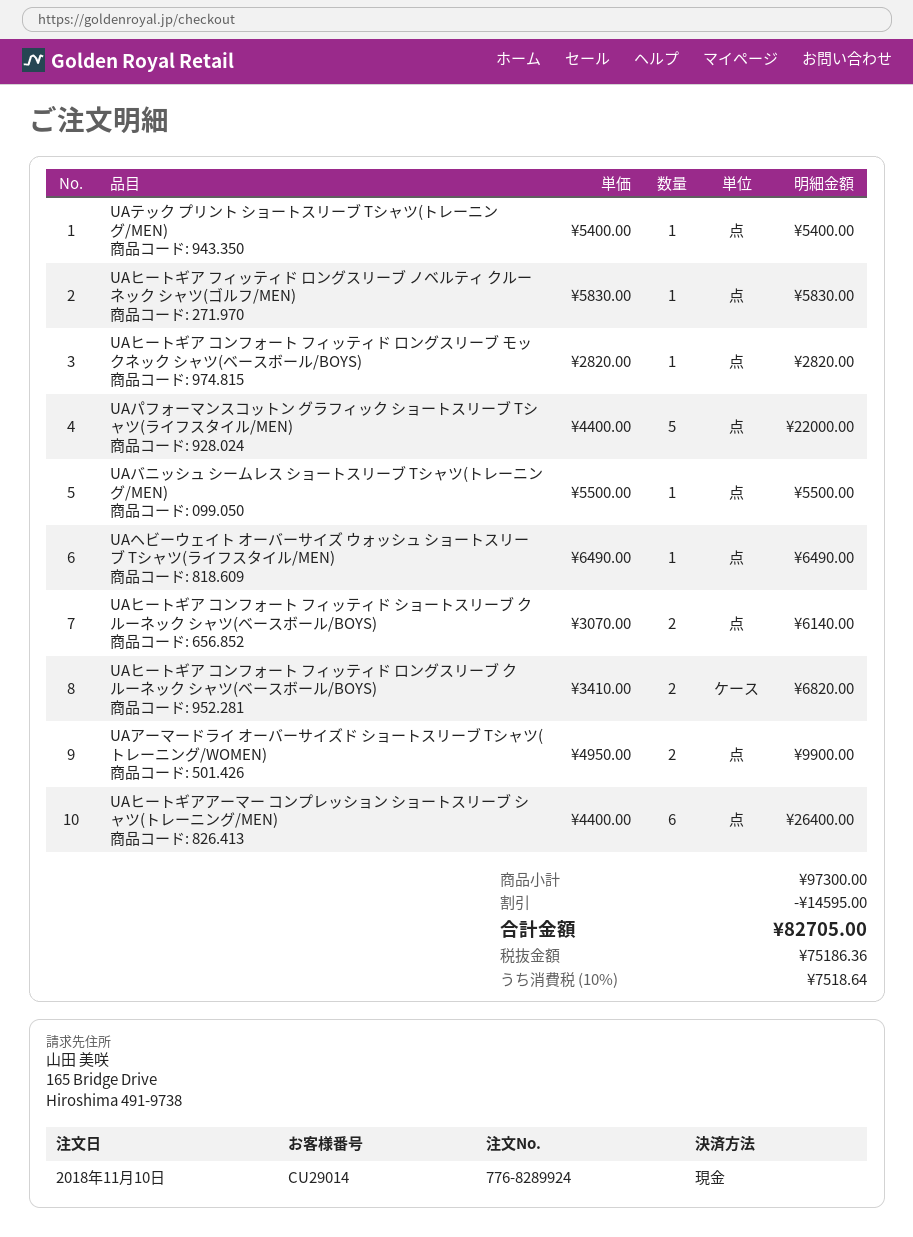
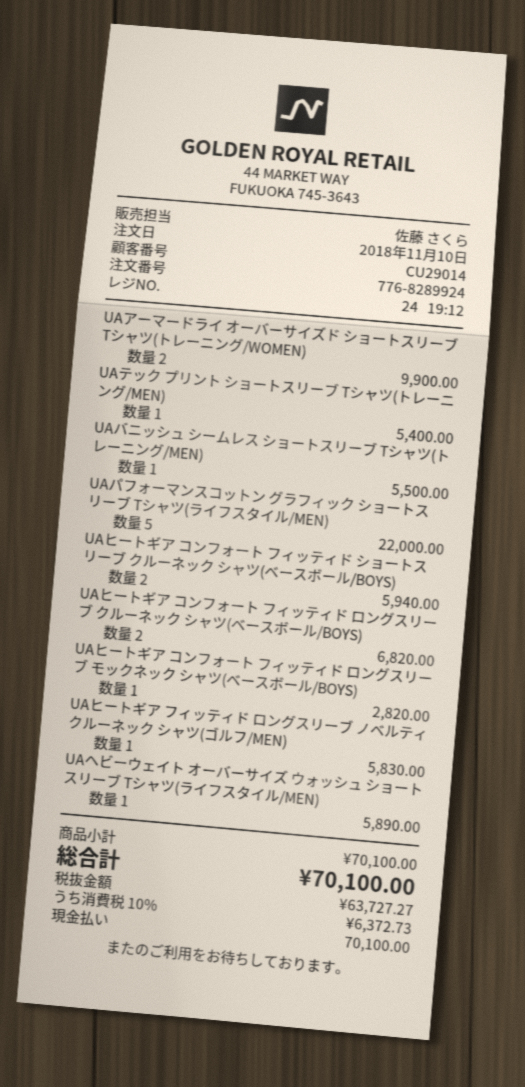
UAヘビーウェイト オーバーサイズ ウォッシュ ショートスリーブ Tシャツ(ライフスタイル/MEN): 1 for 6490.00 -> 1 for 5890.00
UAヒートギア コンフォート フィッティド ショートスリーブ クルーネック シャツ(ベースボール/BOYS): 2 for 6140.00 -> 2 for 5940.00
UAヒートギアアーマー コンプレッション ショートスリーブ シャツ(トレーニング/MEN): 6 for 26400.00 -> none
subtotal: 97300.00 -> 70100.00
discount: 14595.00 -> none
net: 75186.36 -> 63727.27
tax: 10% = 7518.64 -> 10% = 6372.73
total: 82705.00 -> 70100.00

